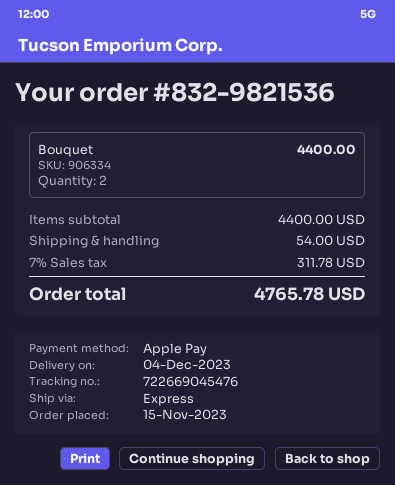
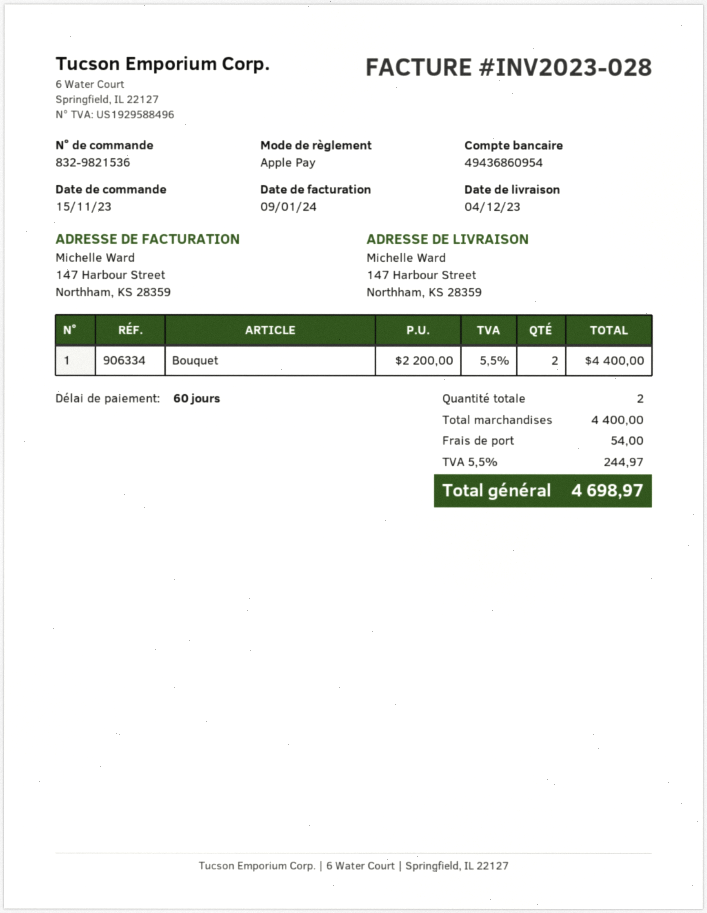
tax: 7% = 311.78 -> 5.5% = 244.97
total: 4765.78 -> 4698.97

